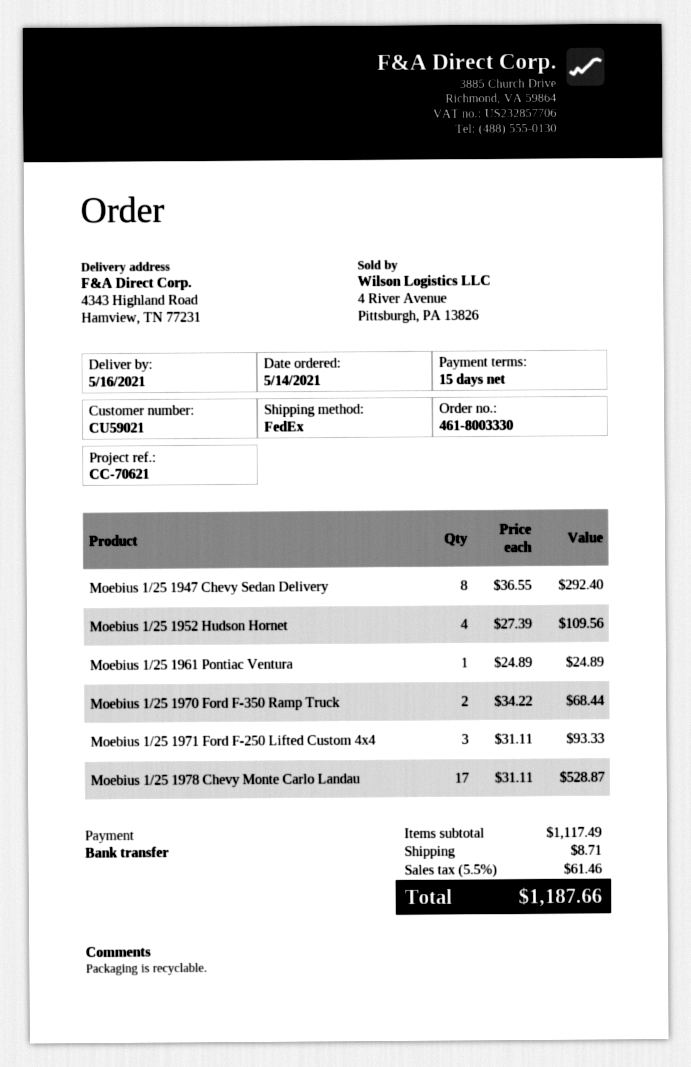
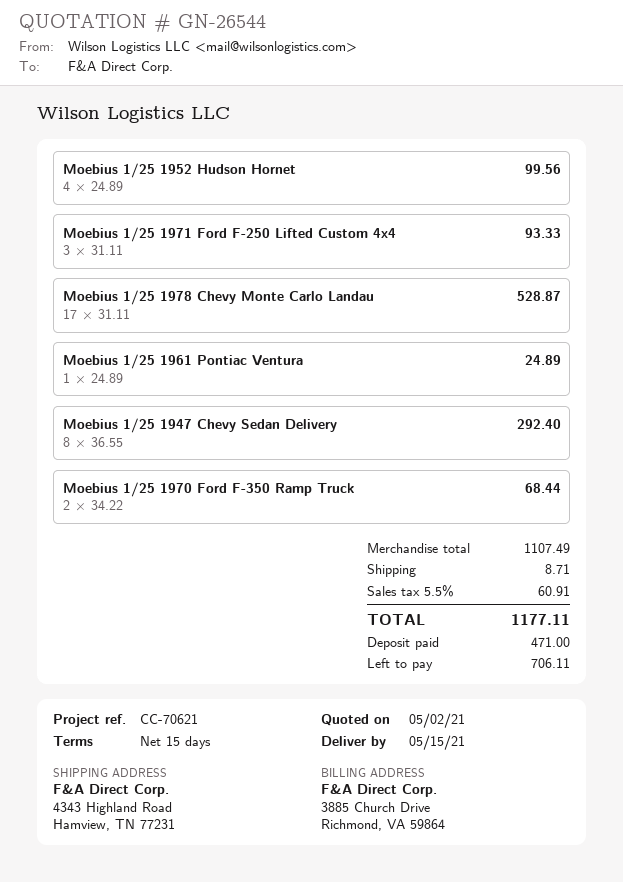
delivery date: 2021-05-16 -> 2021-05-15
Moebius 1/25 1952 Hudson Hornet: 4 x 27.39 = 109.56 -> 4 x 24.89 = 99.56
subtotal: 1117.49 -> 1107.49
tax: 5.5% = 61.46 -> 5.5% = 60.91
total: 1187.66 -> 1177.11

